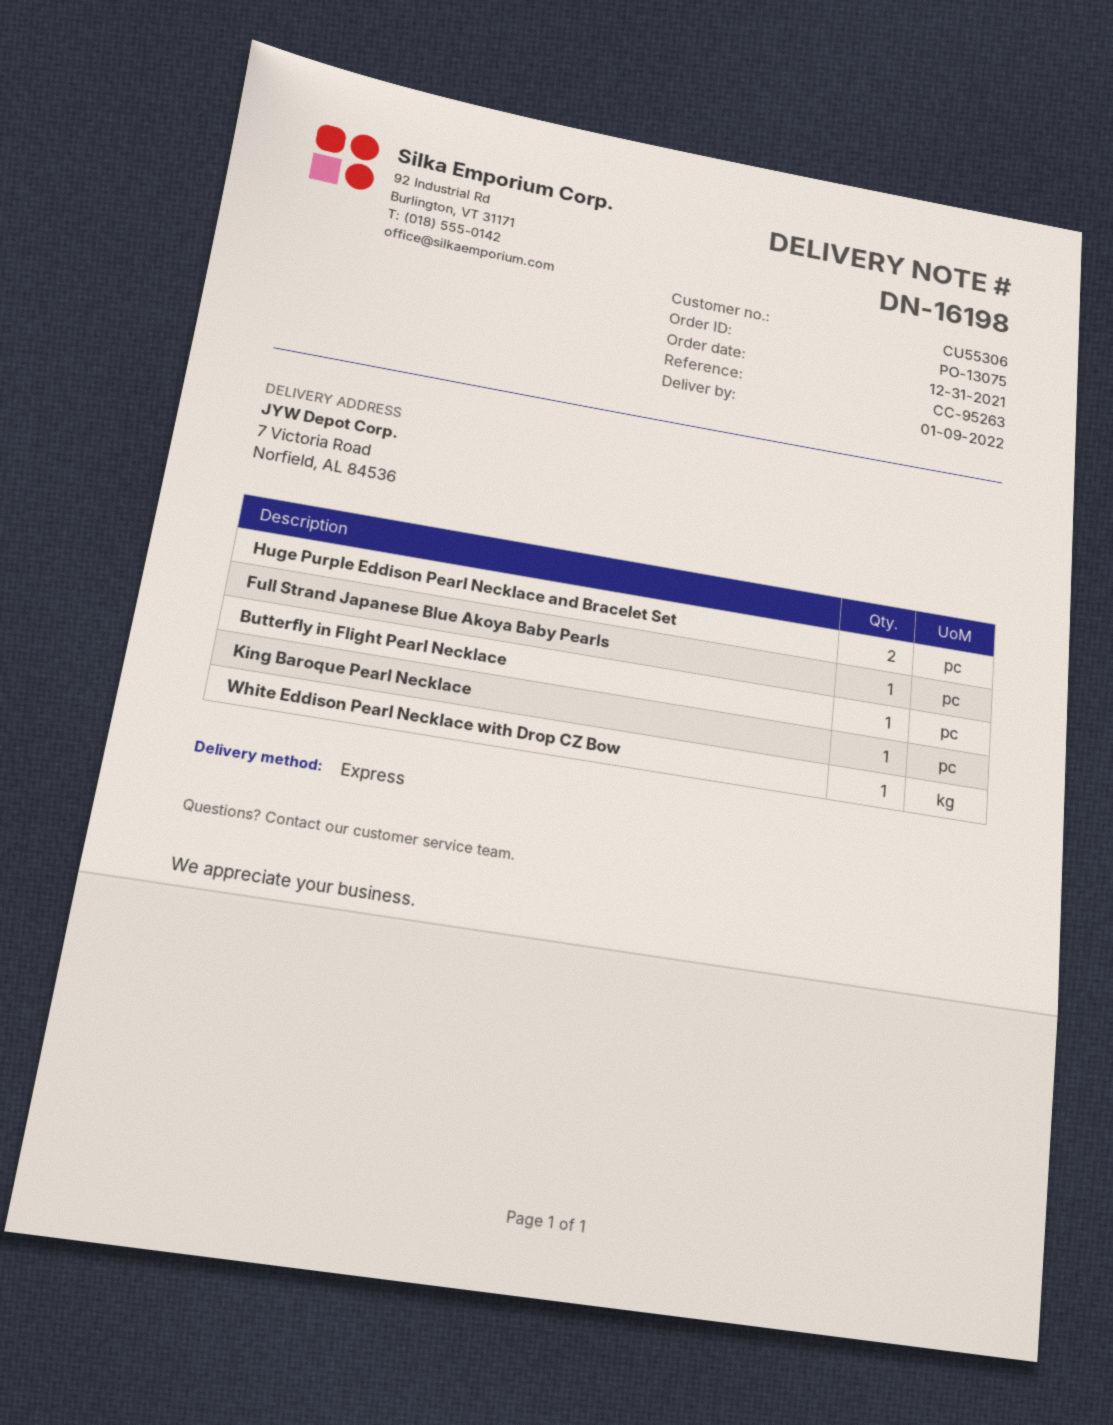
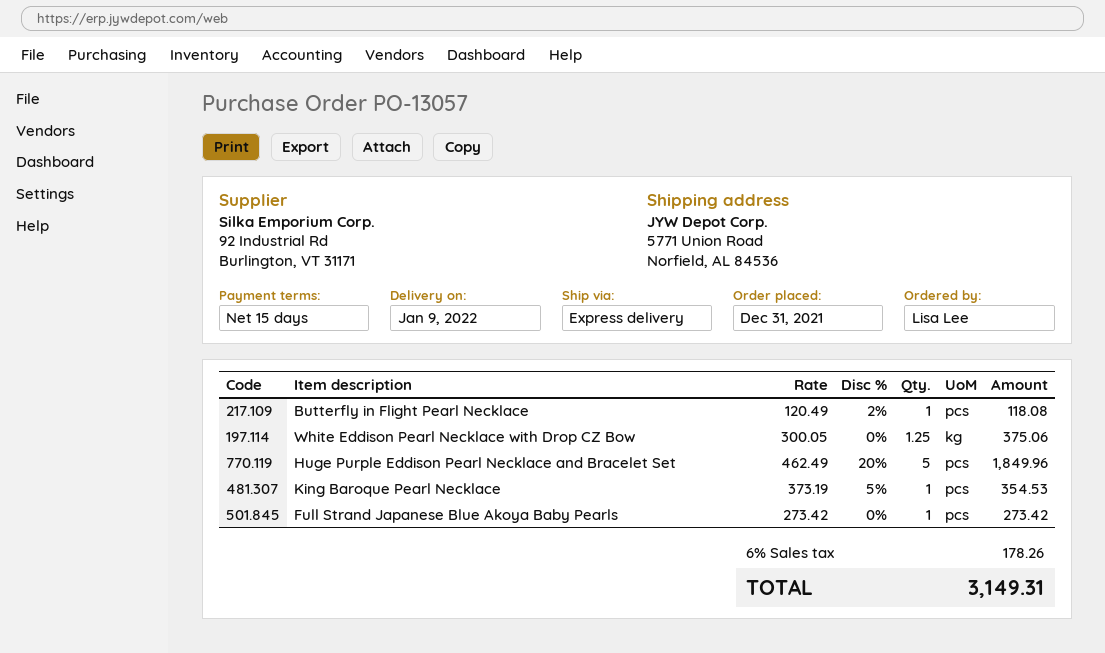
order number: PO-13075 -> PO-13057
ship to: 7 Victoria Road, Norfield, AL 84536 -> 5771 Union Road, Norfield, AL 84536
Huge Purple Eddison Pearl Necklace and Bracelet Set: 2 -> 5
White Eddison Pearl Necklace with Drop CZ Bow: 1 -> 1.25

